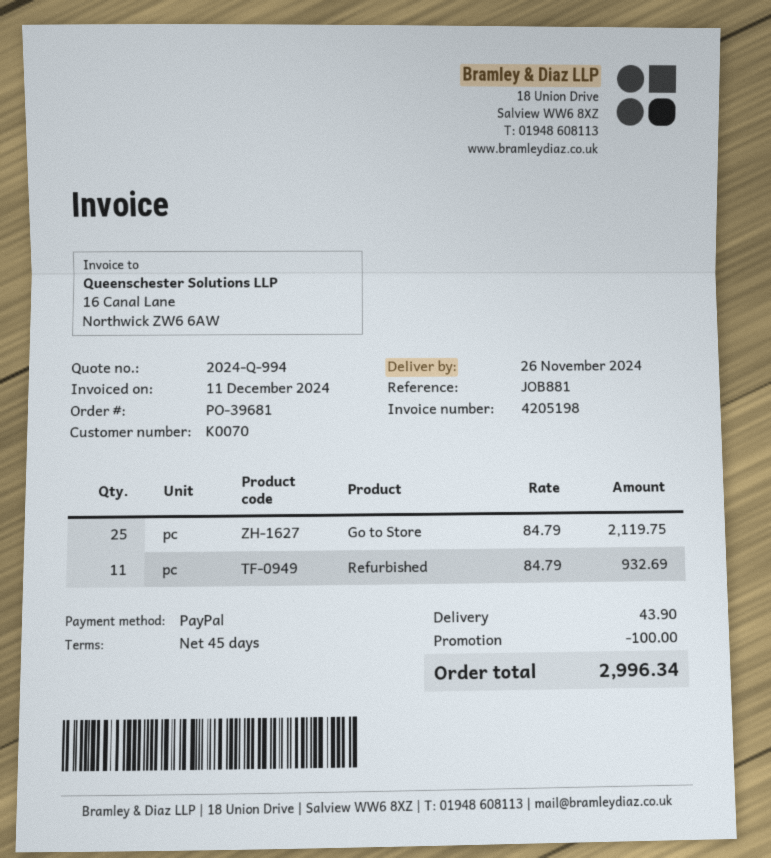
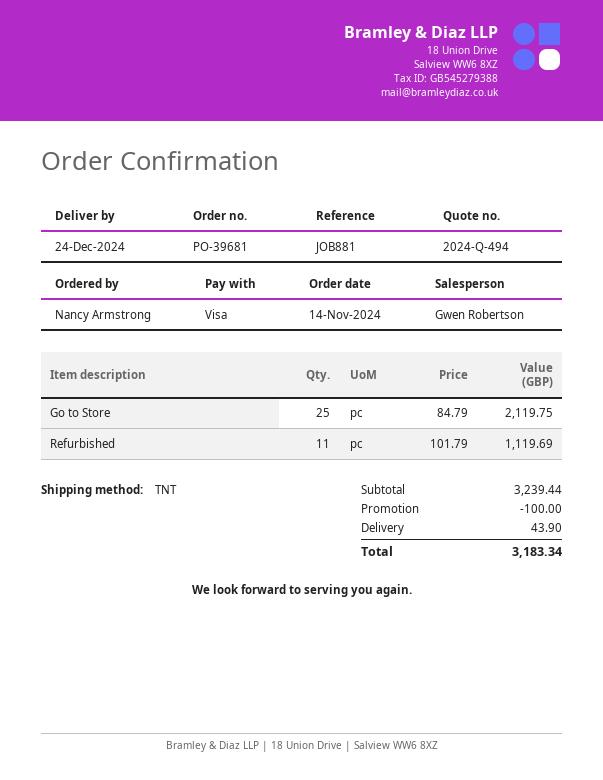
quote number: 2024-Q-994 -> 2024-Q-494
delivery date: 2024-11-26 -> 2024-12-24
payment method: PayPal -> Visa
Refurbished: 11 x 84.79 = 932.69 -> 11 x 101.79 = 1119.69
total: 2996.34 -> 3183.34

